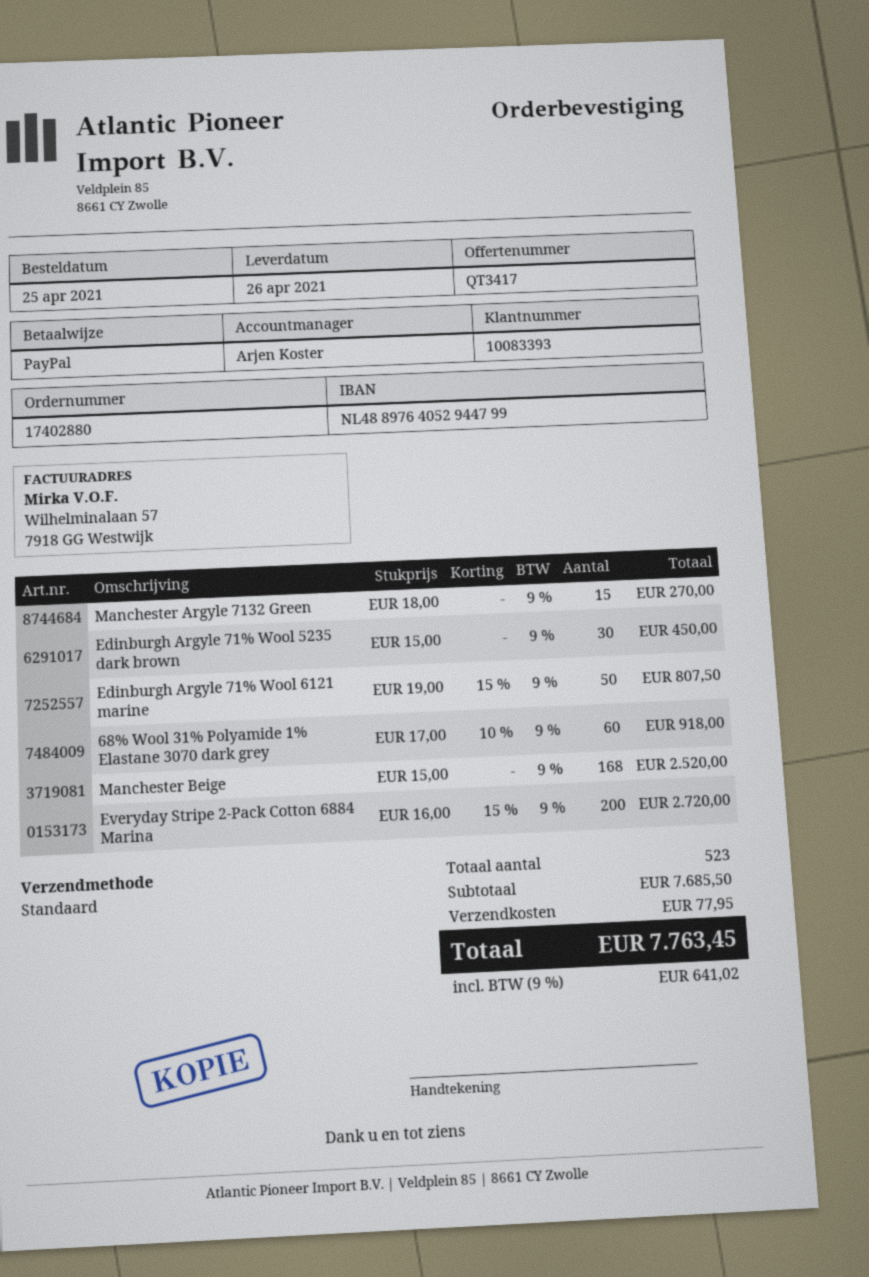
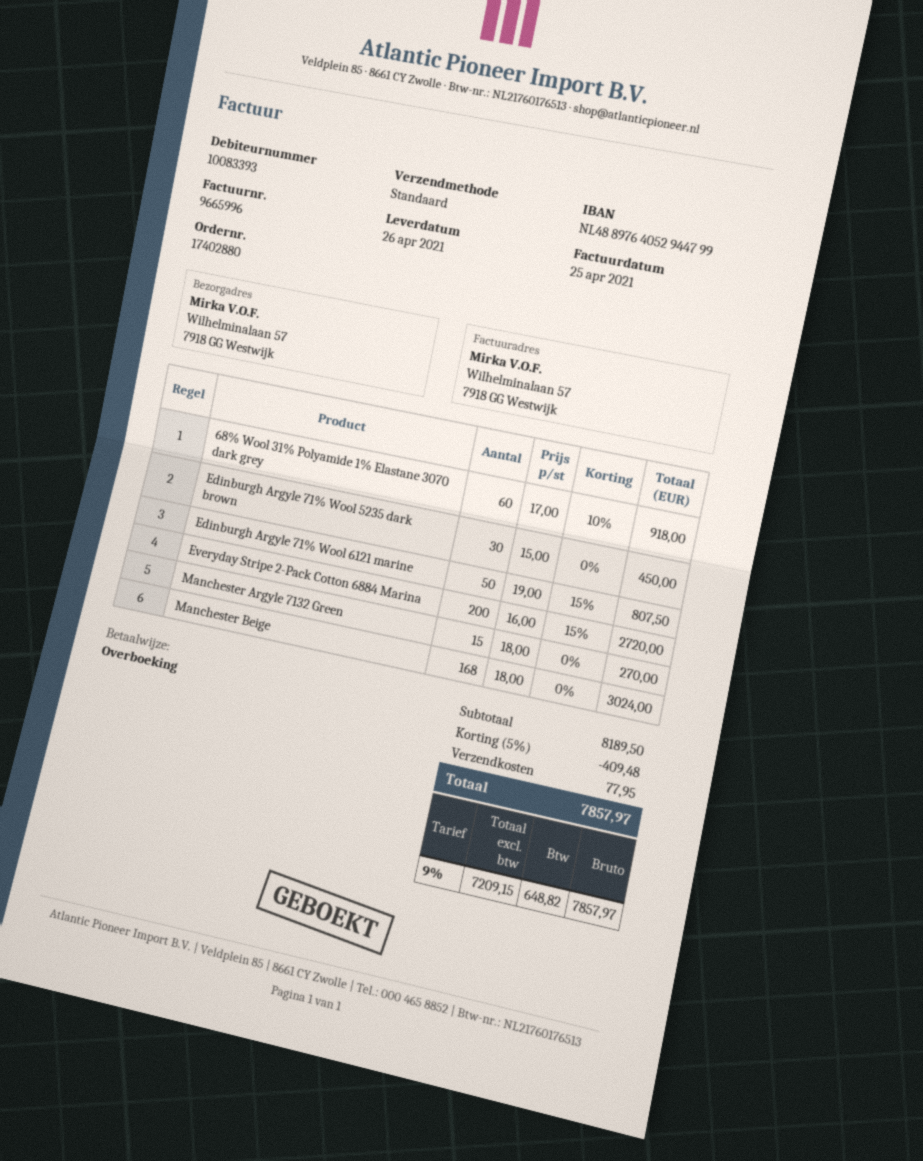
payment method: PayPal -> bank transfer
Manchester Beige: 168 x 15.00 = 2520.00 -> 168 x 18.00 = 3024.00
subtotal: 7685.50 -> 8189.50
discount: none -> 5% = 409.48
tax: 9% = 641.02 -> 9% = 648.82
total: 7763.45 -> 7857.97

